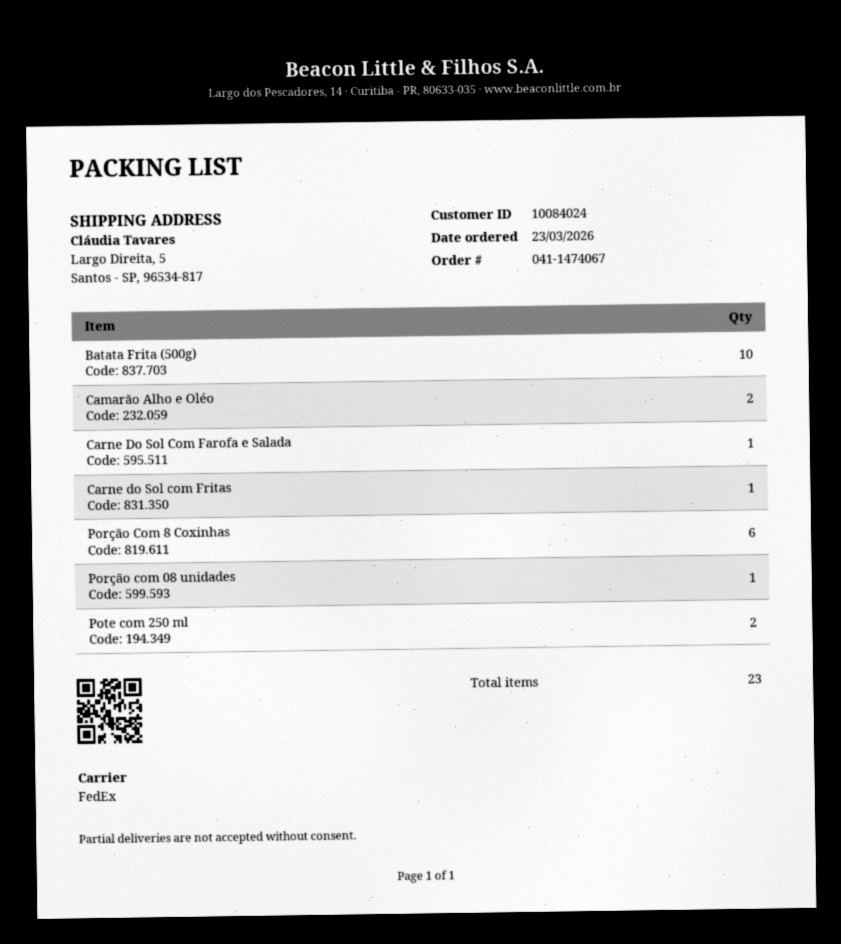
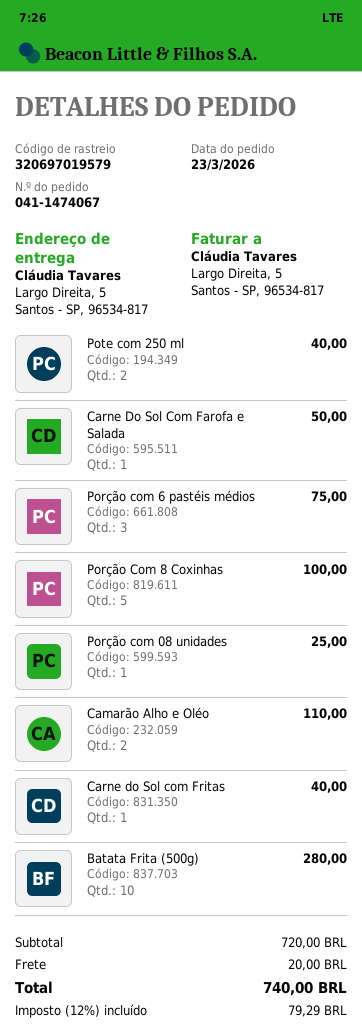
Porção Com 8 Coxinhas: 6 -> 5
Porção com 6 pastéis médios: none -> 3

